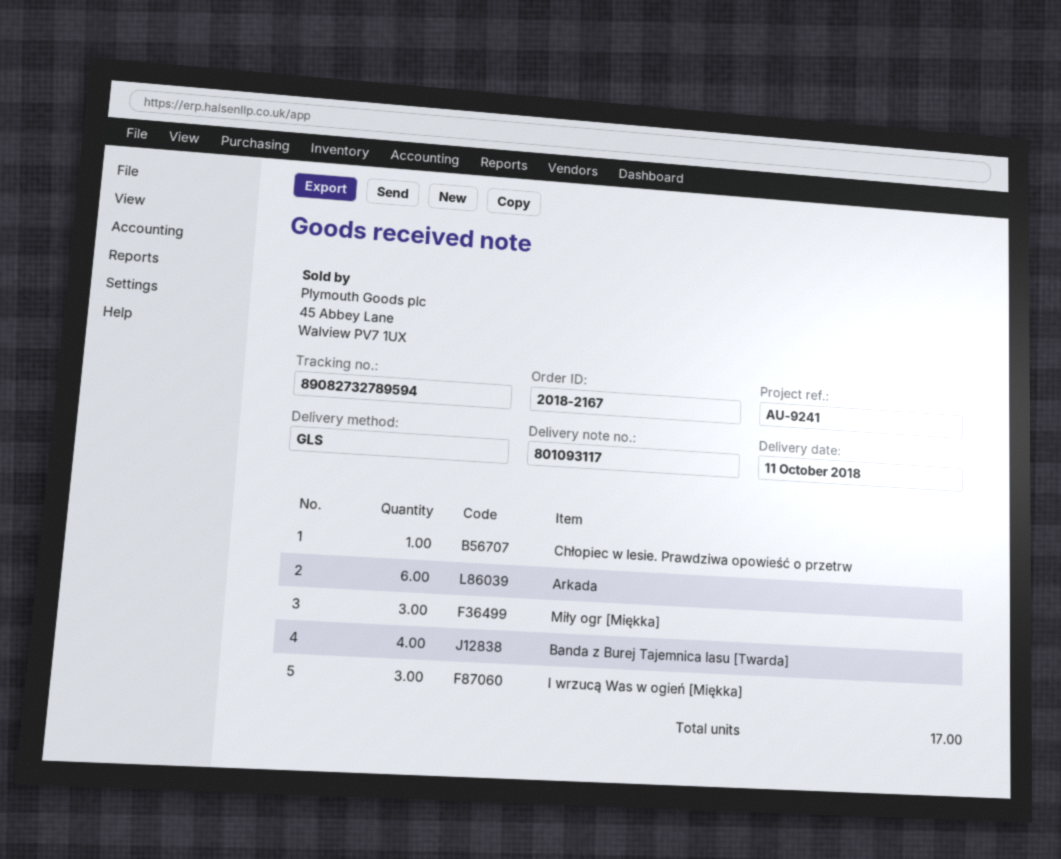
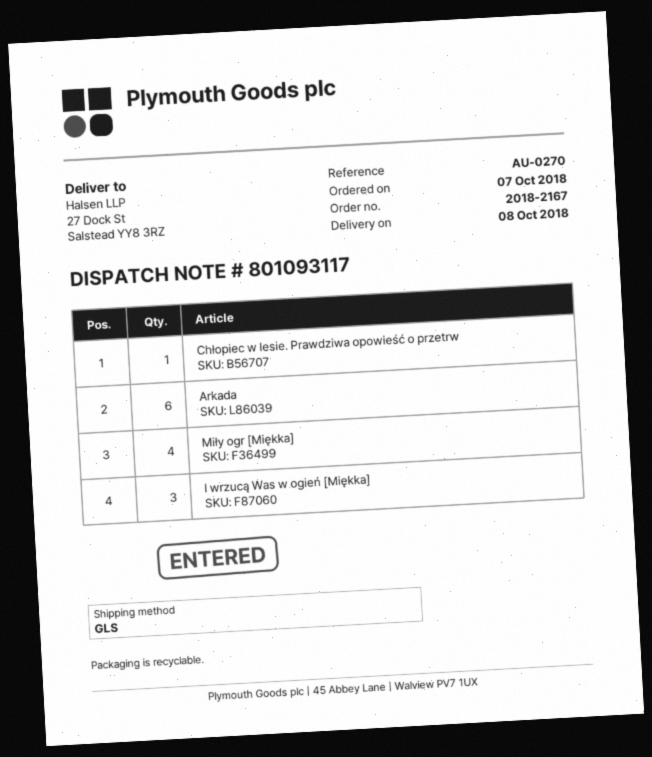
delivery date: 2018-10-11 -> 2018-10-08
reference: AU-9241 -> AU-0270
Miły ogr [Miękka]: 3 -> 4
Banda z Burej Tajemnica lasu [Twarda]: 4 -> none

